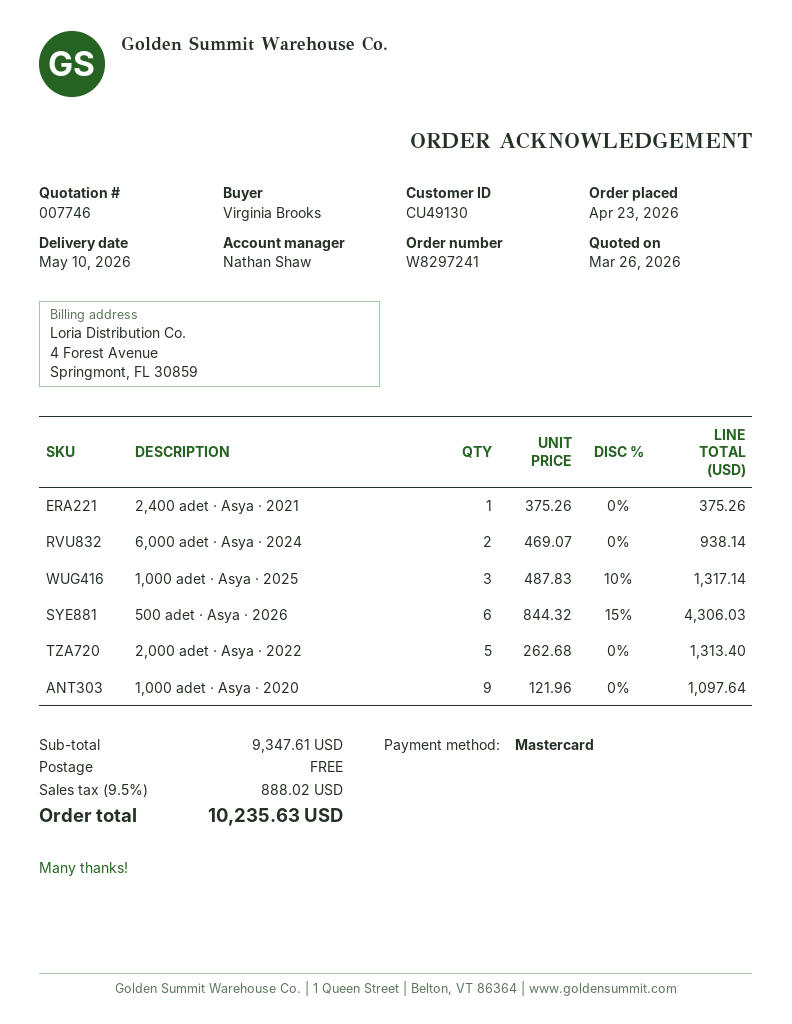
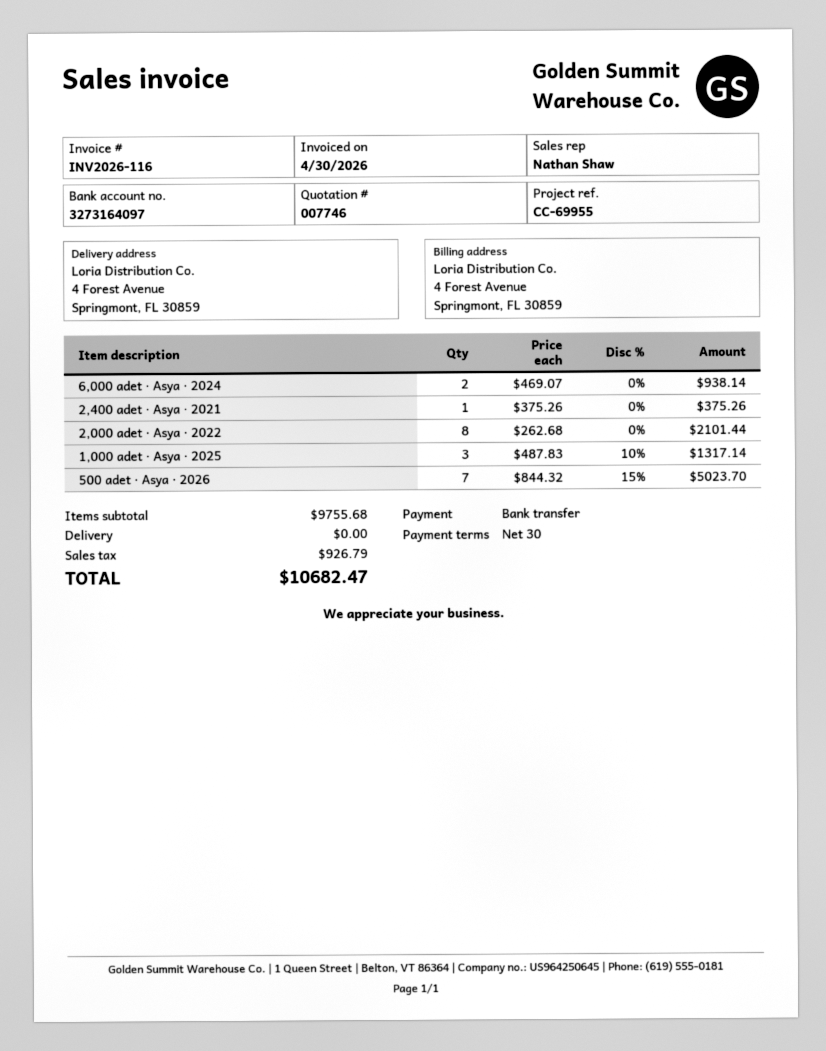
payment method: Mastercard -> bank transfer
500 adet · Asya · 2026: 6 x 844.32 - 15% = 4306.03 -> 7 x 844.32 - 15% = 5023.70
2,000 adet · Asya · 2022: 5 x 262.68 = 1313.40 -> 8 x 262.68 = 2101.44
1,000 adet · Asya · 2020: 9 x 121.96 = 1097.64 -> none
subtotal: 9347.61 -> 9755.68
tax: 888.02 -> 926.79
total: 10235.63 -> 10682.47

